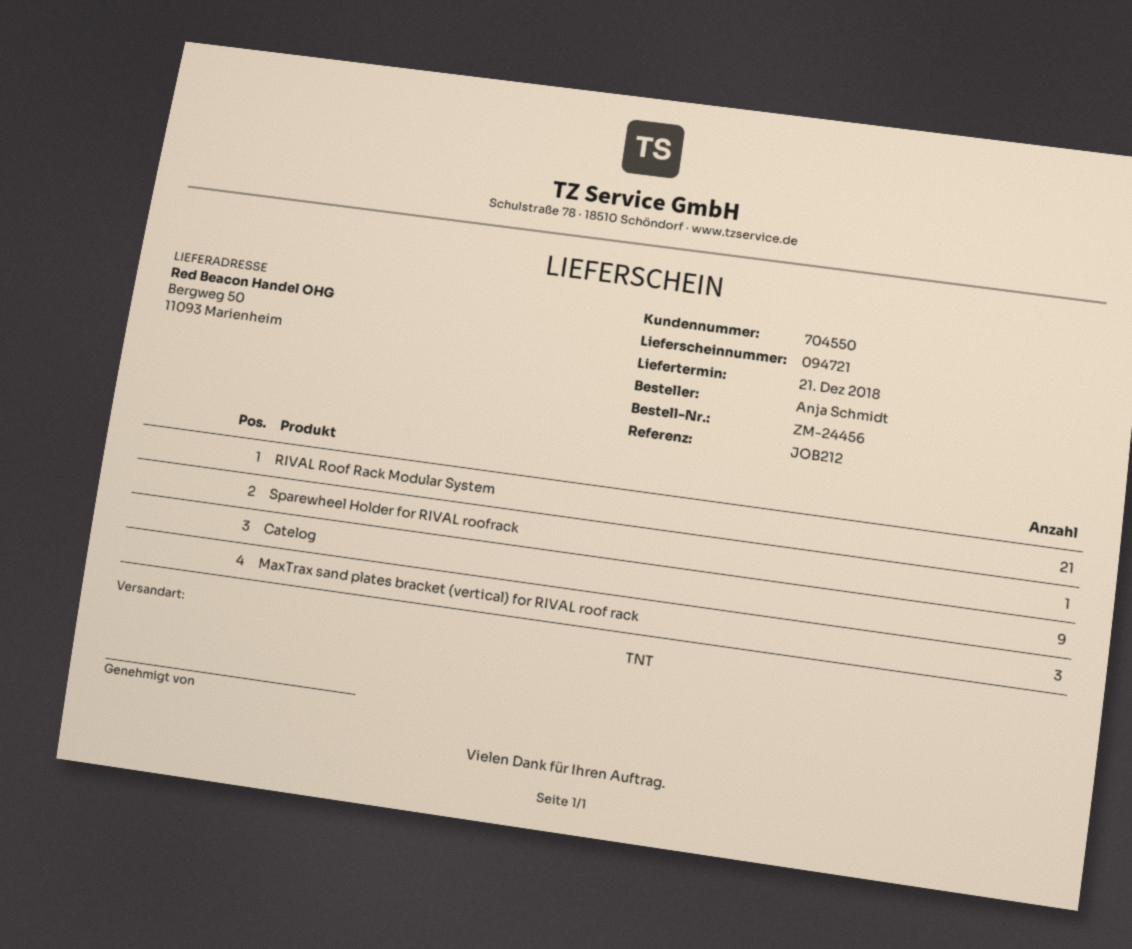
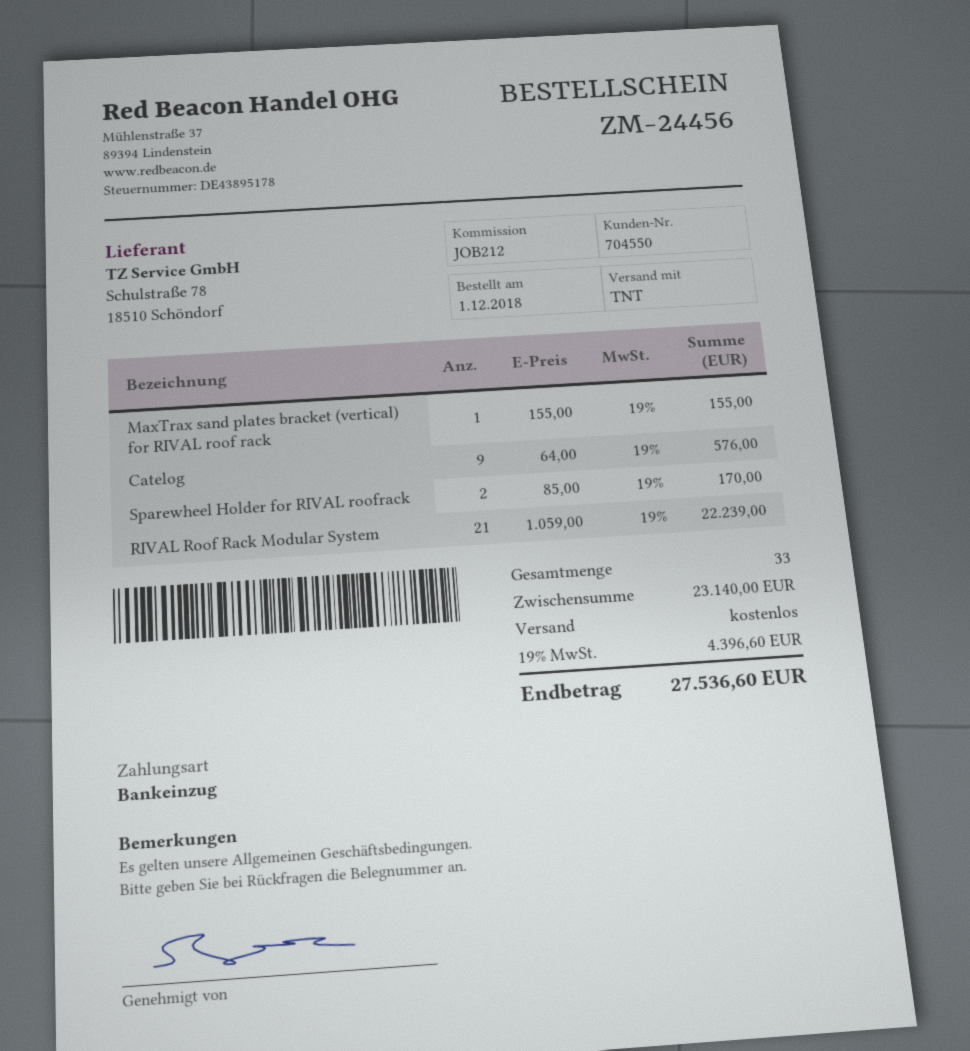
Sparewheel Holder for RIVAL roofrack: 1 -> 2
MaxTrax sand plates bracket (vertical) for RIVAL roof rack: 3 -> 1

